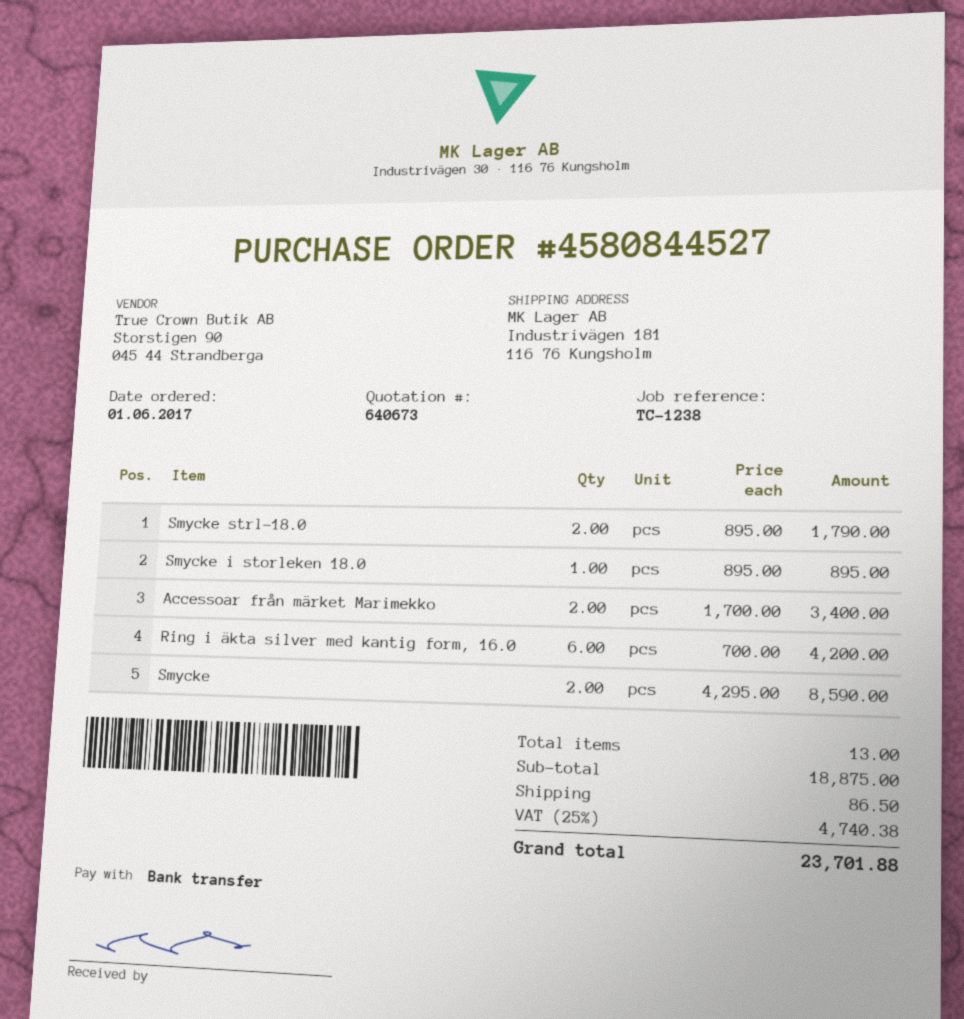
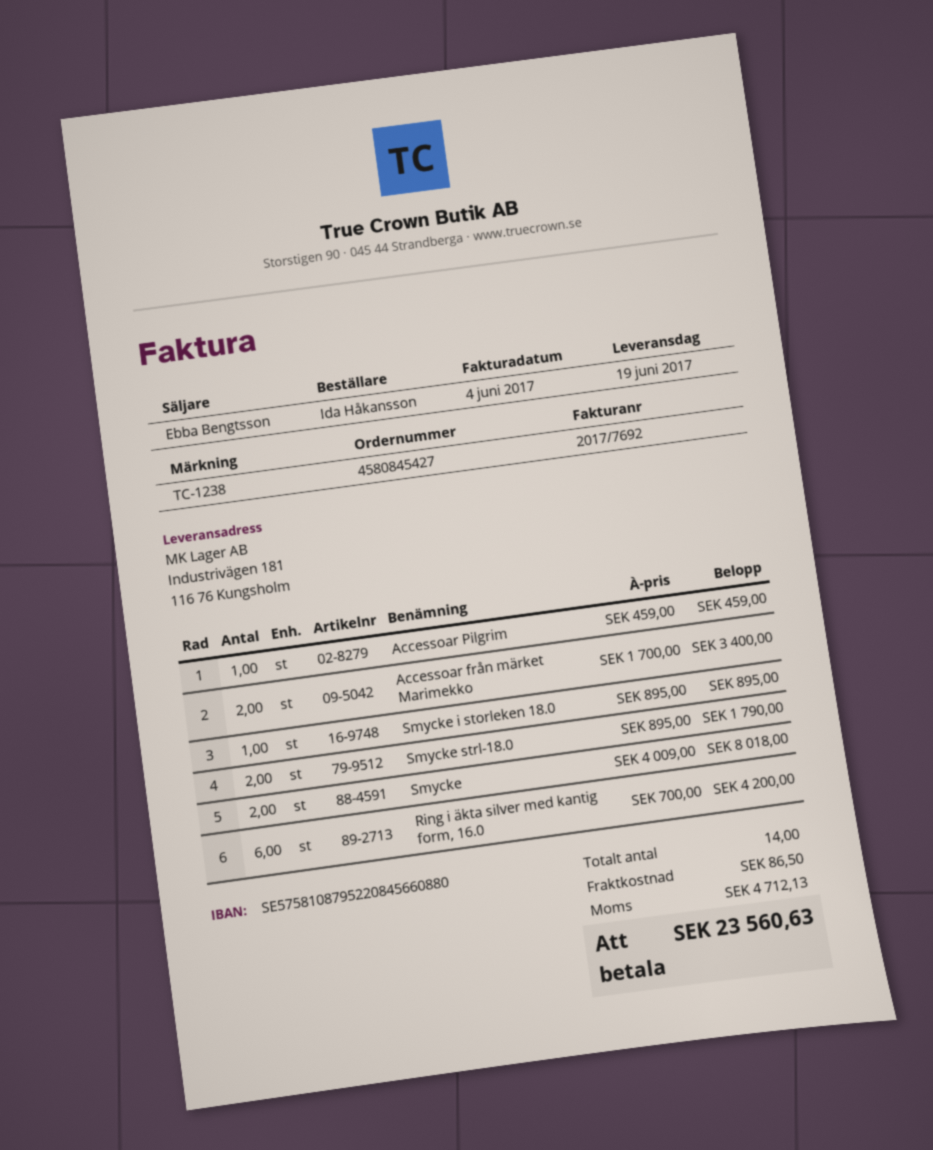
order number: 4580844527 -> 4580845427
Smycke: 2 x 4295.00 = 8590.00 -> 2 x 4009.00 = 8018.00
Accessoar Pilgrim: none -> 1 x 459.00 = 459.00
total quantity: 13 -> 14
tax: 4740.38 -> 4712.13
total: 23701.88 -> 23560.63

